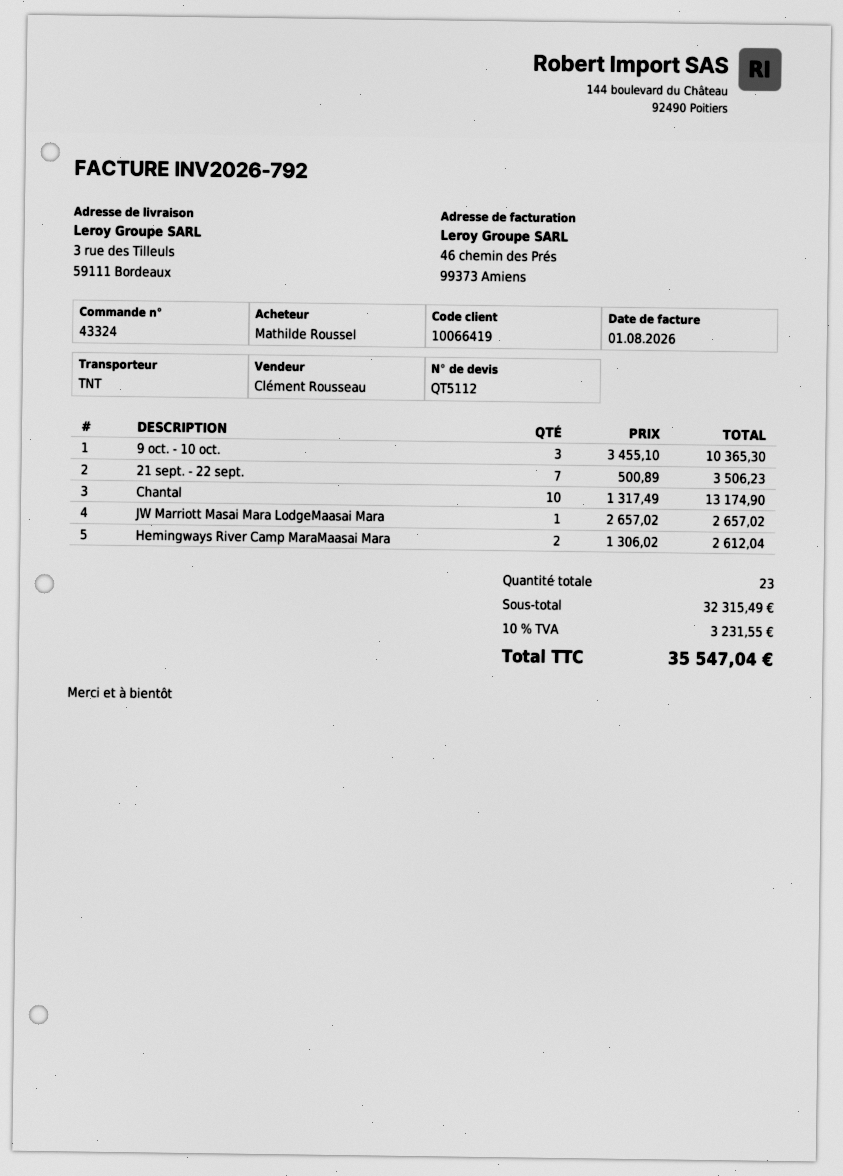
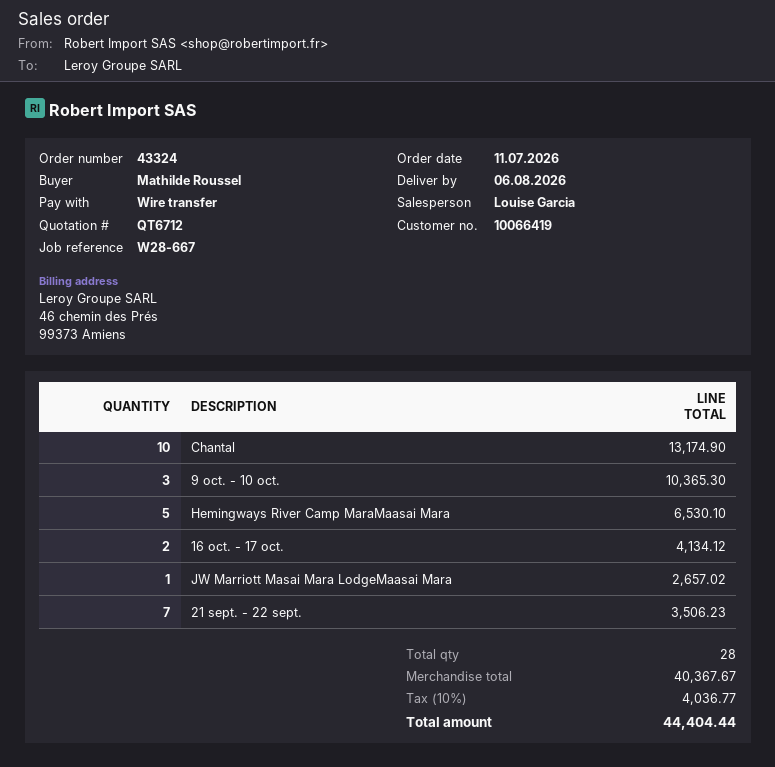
quote number: QT5112 -> QT6712
sales rep: Clément Rousseau -> Louise Garcia
Hemingways River Camp MaraMaasai Mara: 2 for 2612.04 -> 5 for 6530.10
16 oct. - 17 oct.: none -> 2 for 4134.12
total quantity: 23 -> 28
subtotal: 32315.49 -> 40367.67
tax: 10% = 3231.55 -> 10% = 4036.77
total: 35547.04 -> 44404.44

